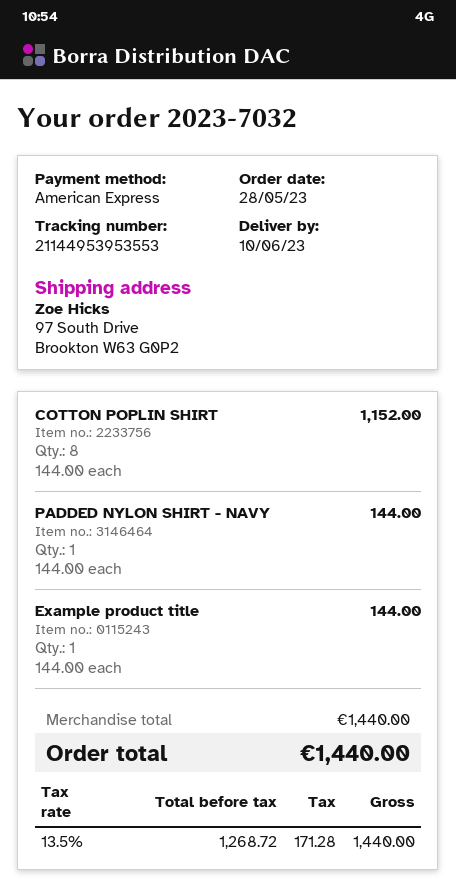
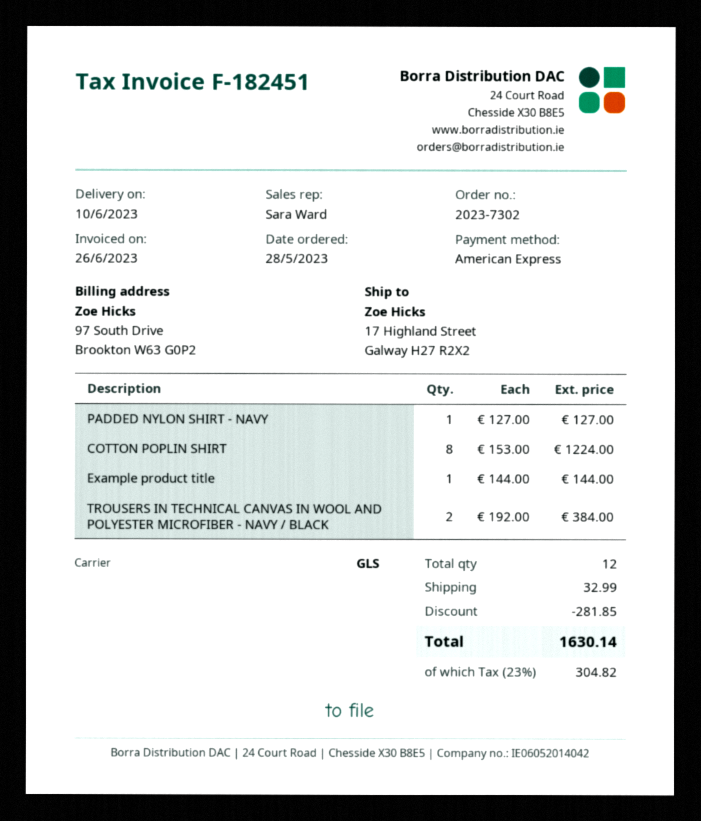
order number: 2023-7032 -> 2023-7302
ship to: 97 South Drive, Brookton W63 G0P2 -> 17 Highland Street, Galway H27 R2X2
COTTON POPLIN SHIRT: 8 x 144.00 = 1152.00 -> 8 x 153.00 = 1224.00
PADDED NYLON SHIRT - NAVY: 1 x 144.00 = 144.00 -> 1 x 127.00 = 127.00
TROUSERS IN TECHNICAL CANVAS IN WOOL AND POLYESTER MICROFIBER - NAVY / BLACK: none -> 2 x 192.00 = 384.00
discount: none -> 281.85
shipping: none -> 32.99
tax: 13.5% = 171.28 -> 23% = 304.82
total: 1440.00 -> 1630.14

